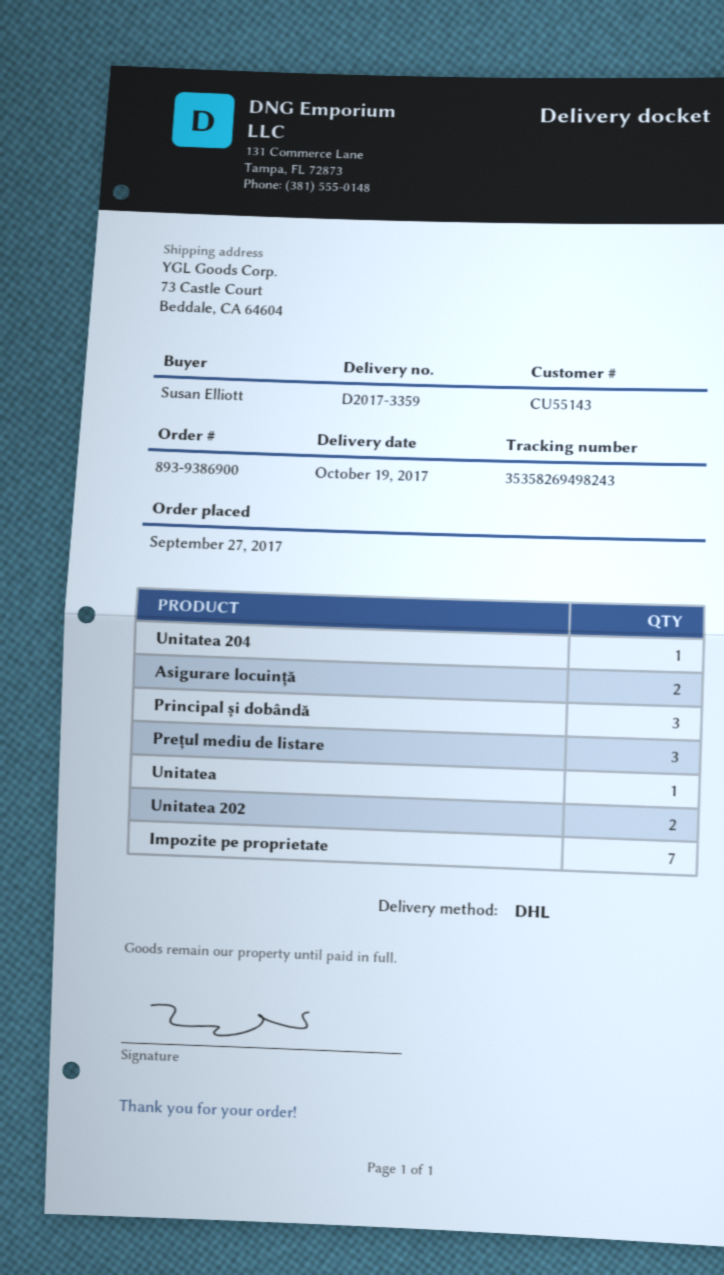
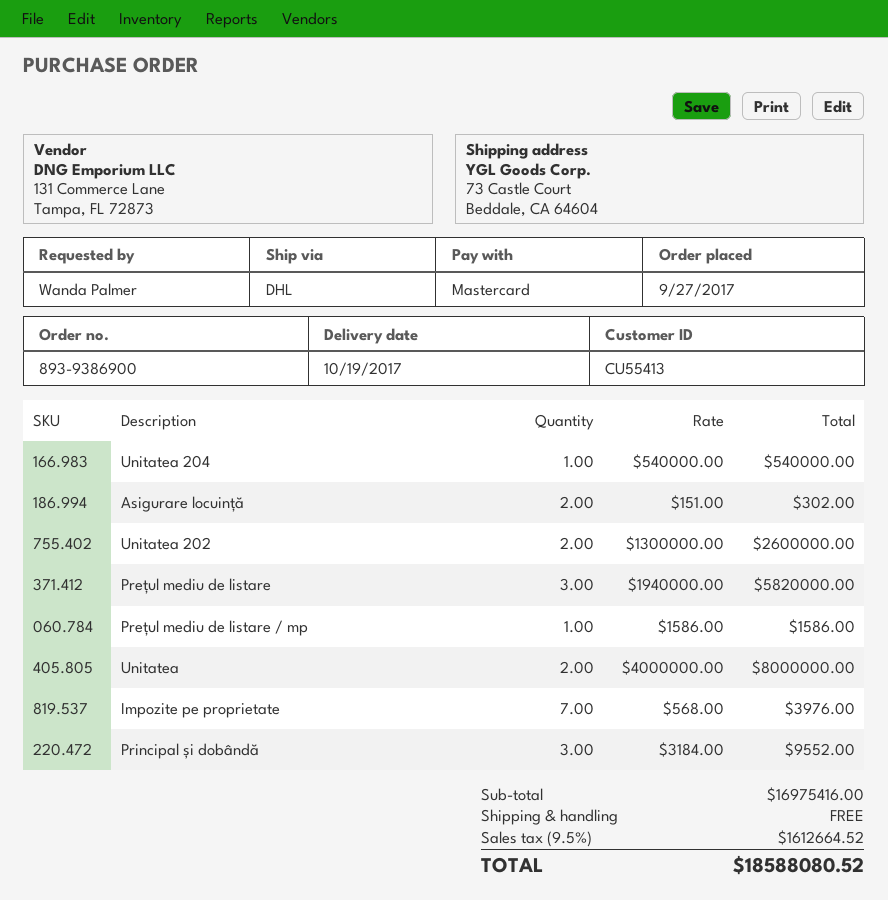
customer number: CU55143 -> CU55413
ordered by: Susan Elliott -> Wanda Palmer
Unitatea: 1 -> 2
Prețul mediu de listare / mp: none -> 1

